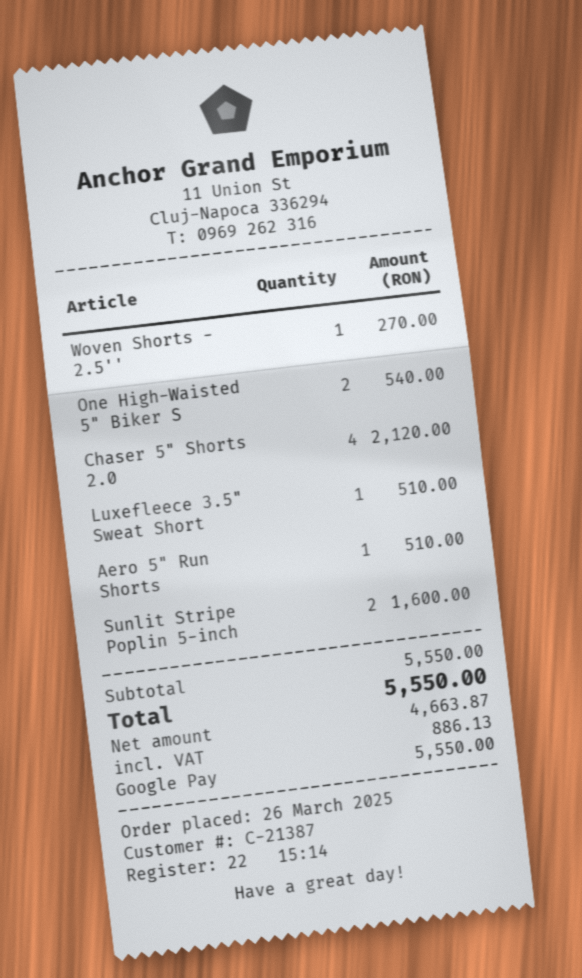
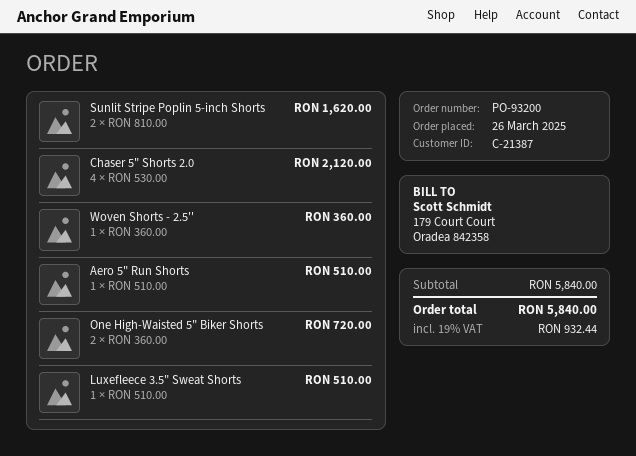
Woven Shorts - 2.5'': 1 for 270.00 -> 1 for 360.00
One High-Waisted 5" Biker S: 2 for 540.00 -> 2 for 720.00
Sunlit Stripe Poplin 5-inch: 2 for 1600.00 -> 2 for 1620.00
subtotal: 5550.00 -> 5840.00
tax: 886.13 -> 932.44
total: 5550.00 -> 5840.00

